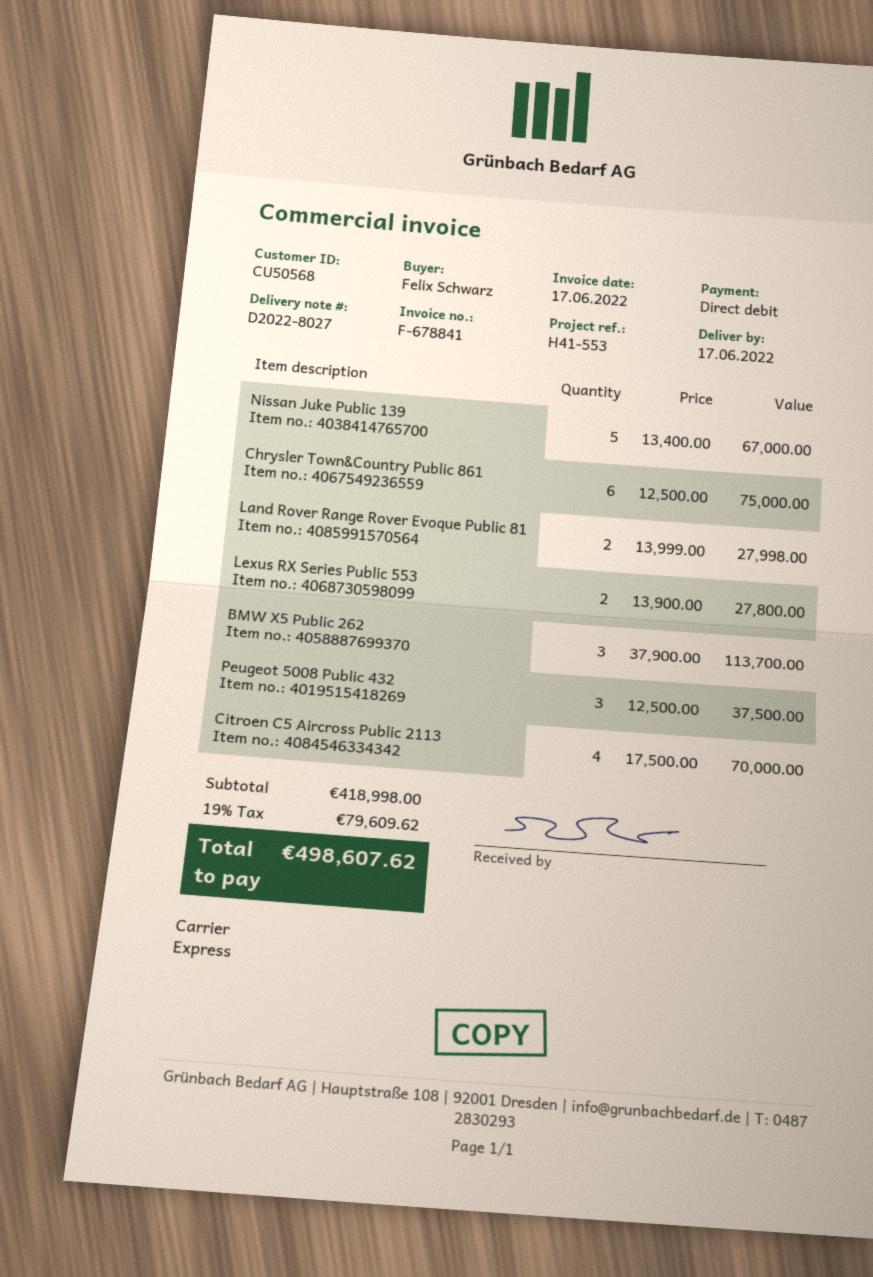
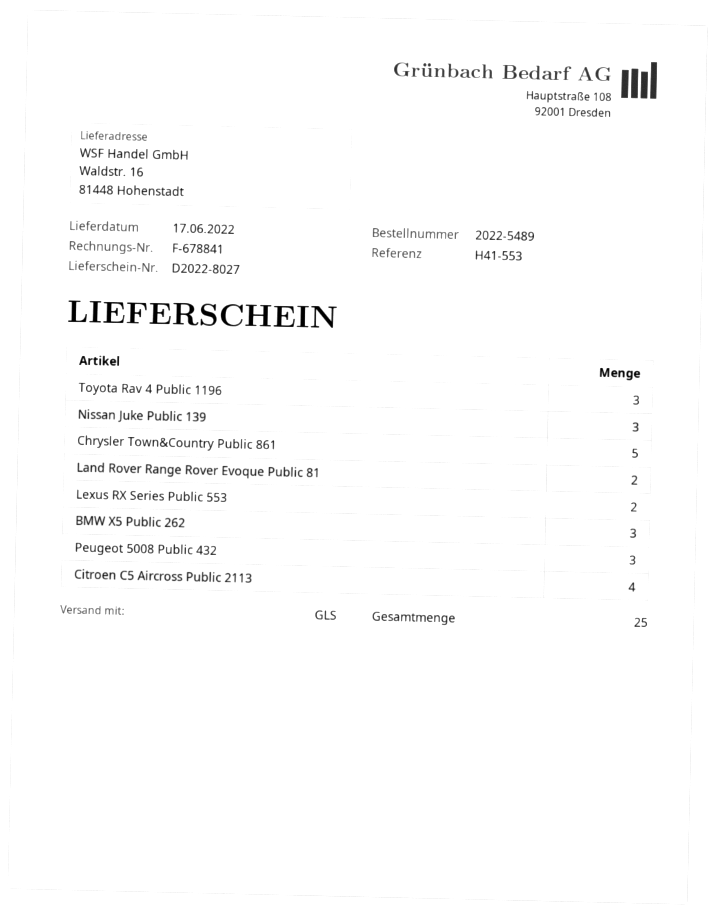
shipping method: express -> GLS
Nissan Juke Public 139: 5 -> 3
Chrysler Town&Country Public 861: 6 -> 5
Toyota Rav 4 Public 1196: none -> 3

